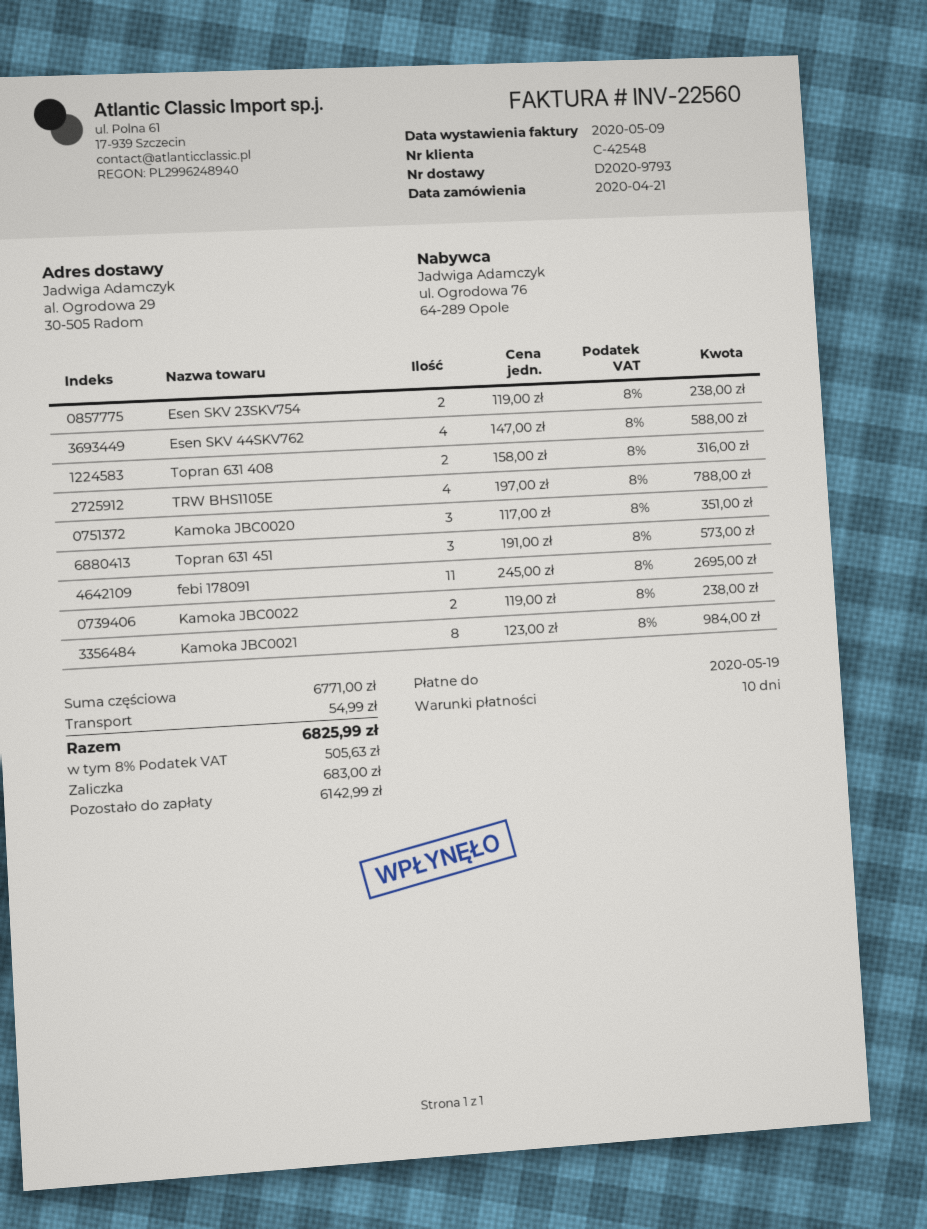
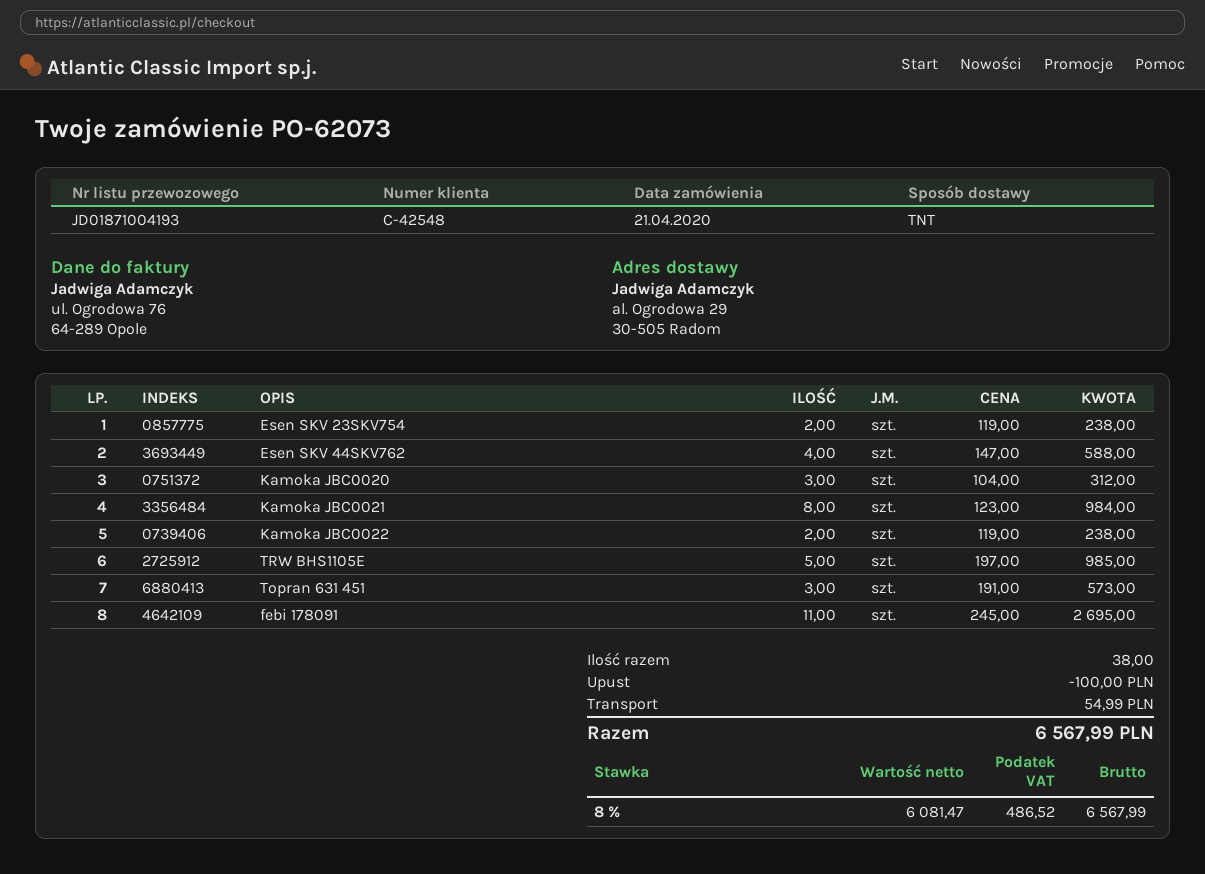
Topran 631 408: 2 x 158.00 = 316.00 -> none
TRW BHS1105E: 4 x 197.00 = 788.00 -> 5 x 197.00 = 985.00
Kamoka JBC0020: 3 x 117.00 = 351.00 -> 3 x 104.00 = 312.00
discount: none -> 100.00
tax: 8% = 505.63 -> 8% = 486.52
total: 6825.99 -> 6567.99

